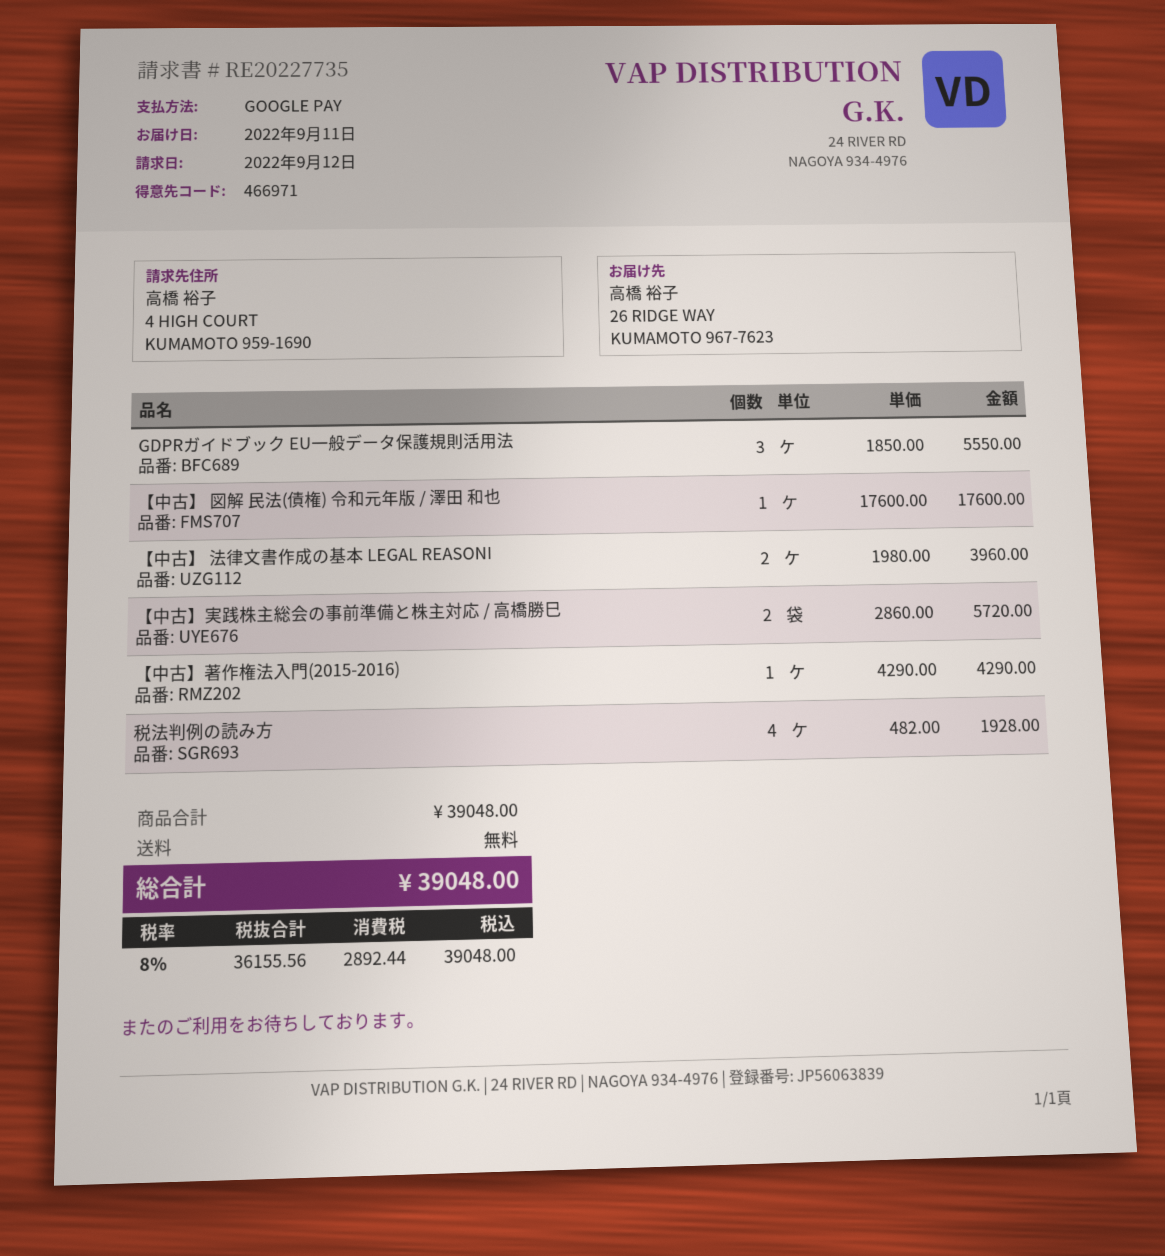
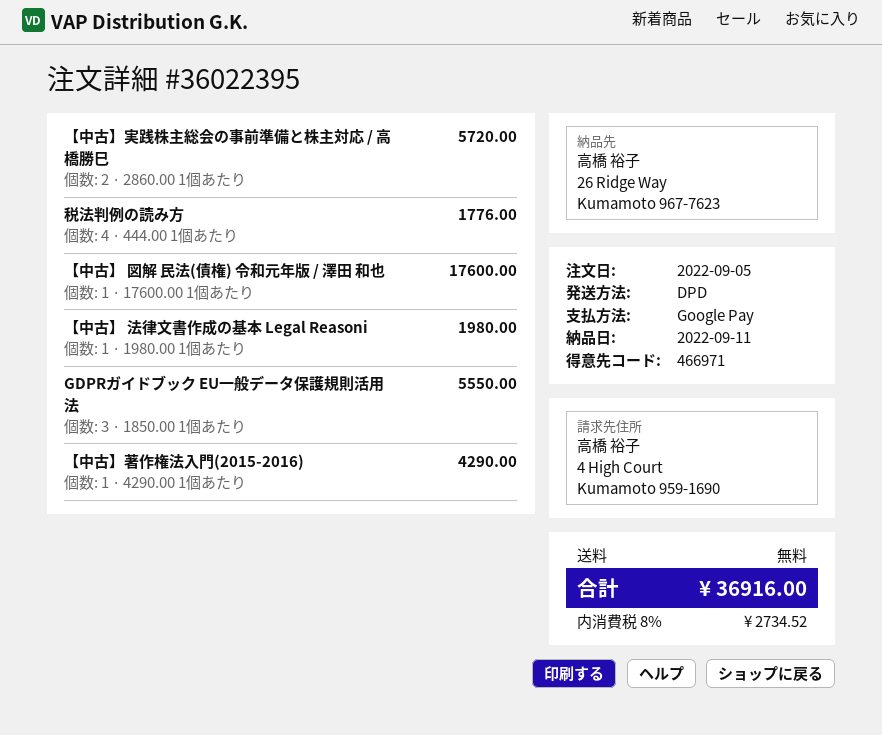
【中古】 法律文書作成の基本 LEGAL REASONI: 2 x 1980.00 = 3960.00 -> 1 x 1980.00 = 1980.00
税法判例の読み方: 4 x 482.00 = 1928.00 -> 4 x 444.00 = 1776.00
tax: 8% = 2892.44 -> 8% = 2734.52
total: 39048.00 -> 36916.00

